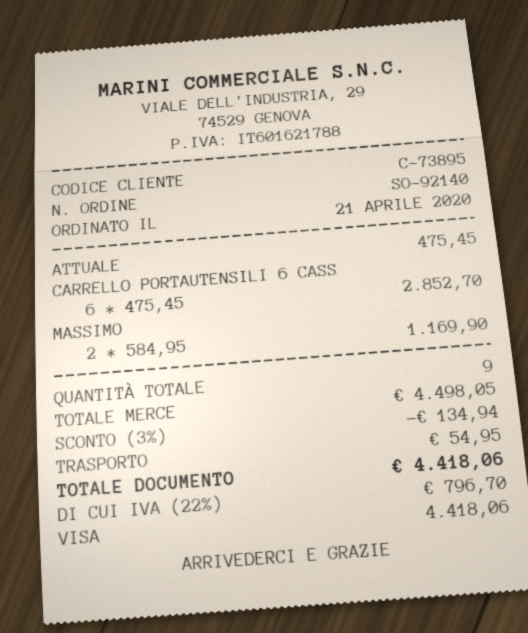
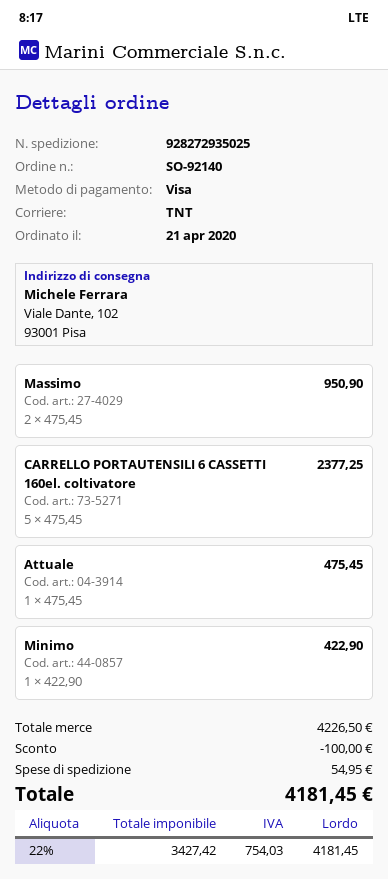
CARRELLO PORTAUTENSILI 6 CASS: 6 x 475.45 = 2852.70 -> 5 x 475.45 = 2377.25
MASSIMO: 2 x 584.95 = 1169.90 -> 2 x 475.45 = 950.90
Minimo: none -> 1 x 422.90 = 422.90
subtotal: 4498.05 -> 4226.50
discount: 134.94 -> 100.00
tax: 22% = 796.70 -> 22% = 754.03
total: 4418.06 -> 4181.45

